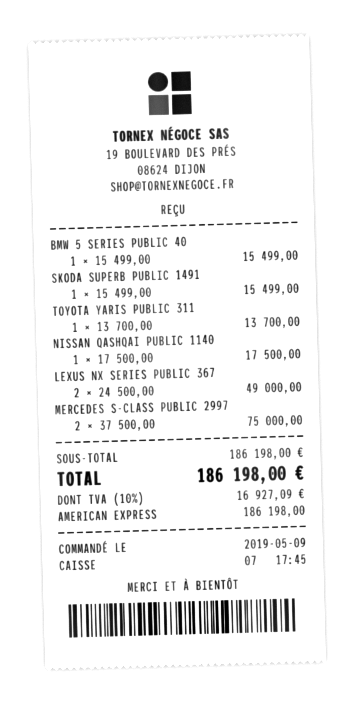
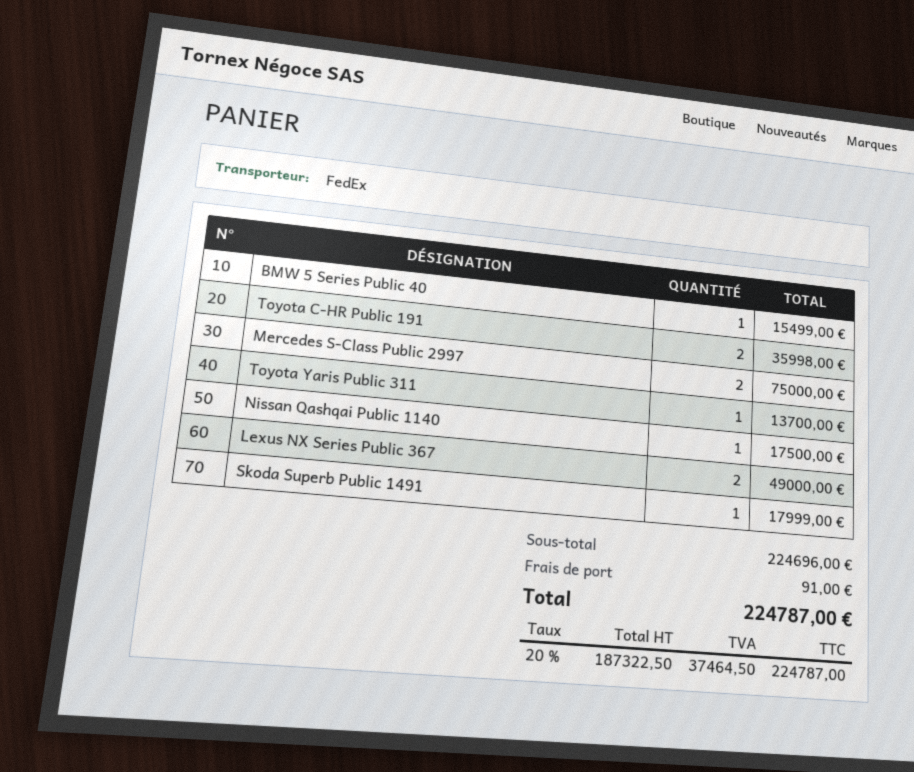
SKODA SUPERB PUBLIC 1491: 1 for 15499.00 -> 1 for 17999.00
Toyota C-HR Public 191: none -> 2 for 35998.00
subtotal: 186198.00 -> 224696.00
shipping: none -> 91.00
tax: 10% = 16927.09 -> 20% = 37464.50
total: 186198.00 -> 224787.00

